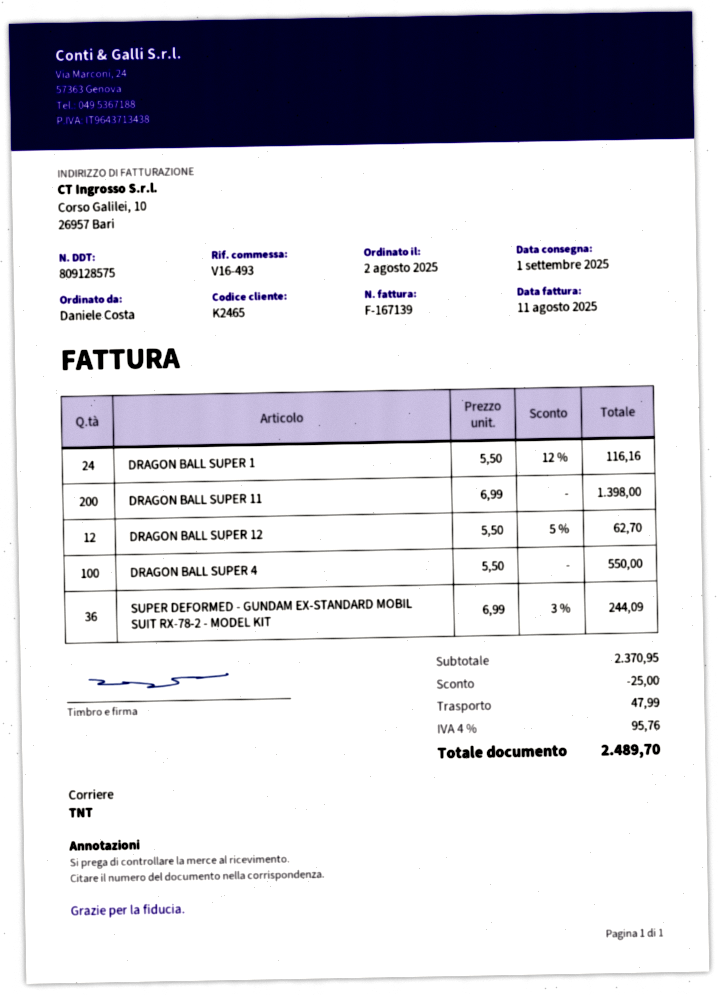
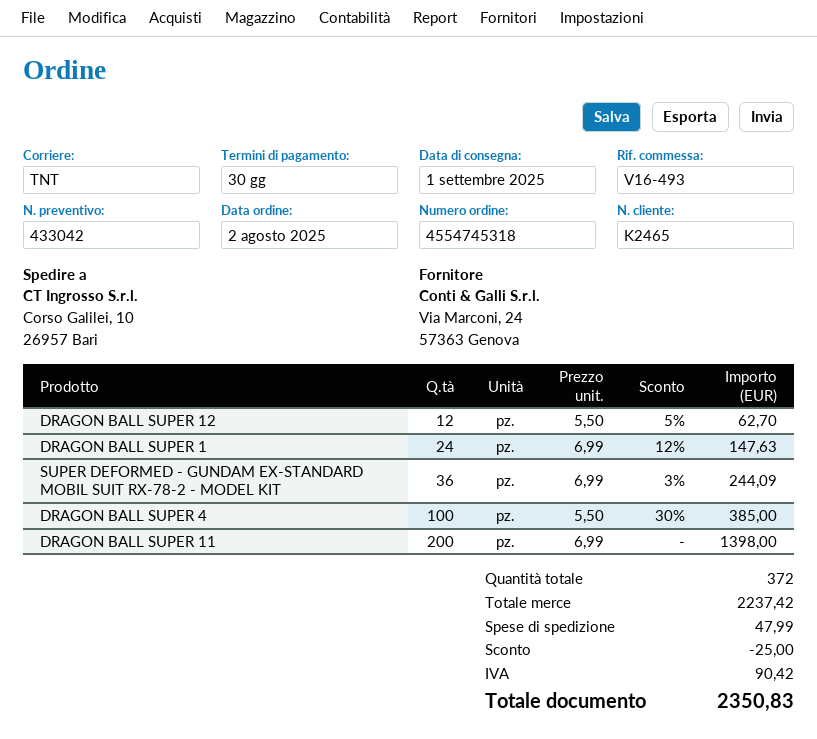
DRAGON BALL SUPER 1: 24 x 5.50 - 12% = 116.16 -> 24 x 6.99 - 12% = 147.63
DRAGON BALL SUPER 4: 100 x 5.50 = 550.00 -> 100 x 5.50 - 30% = 385.00
subtotal: 2370.95 -> 2237.42
tax: 95.76 -> 90.42
total: 2489.70 -> 2350.83

